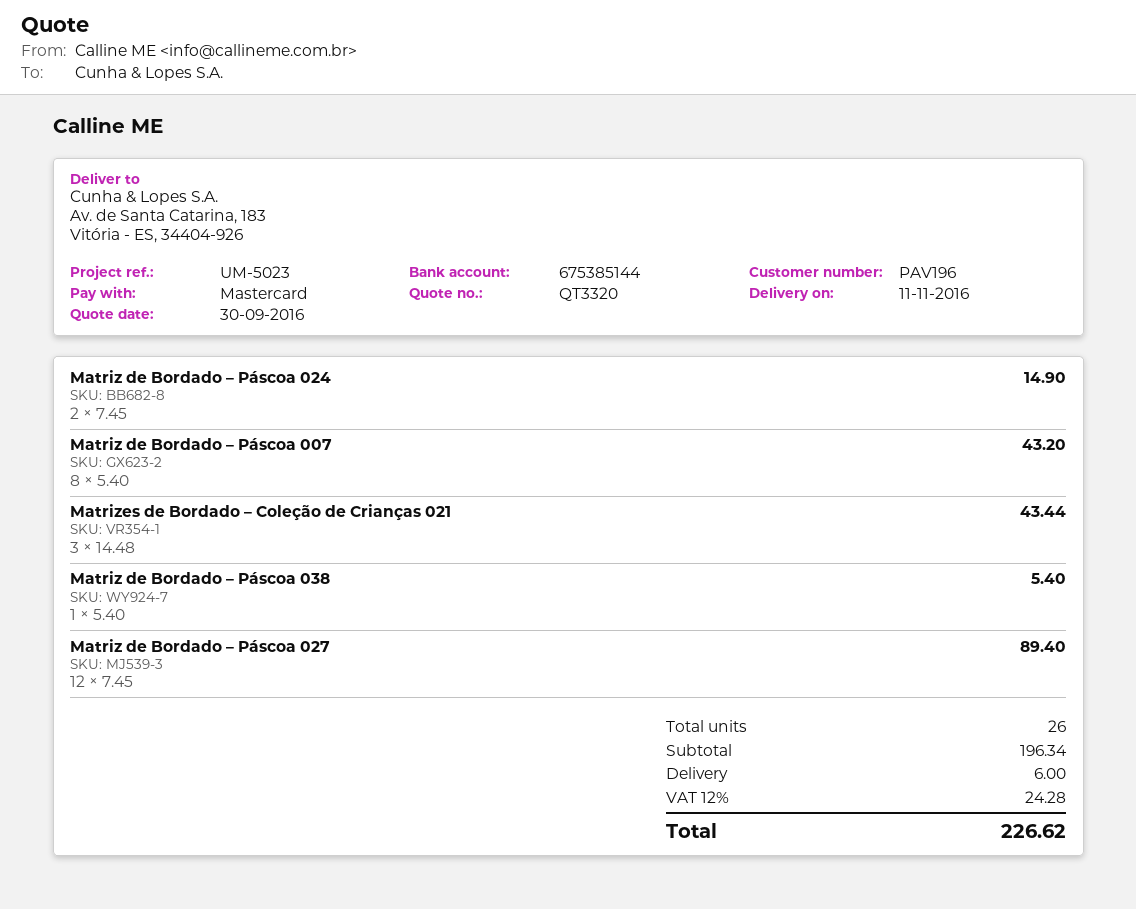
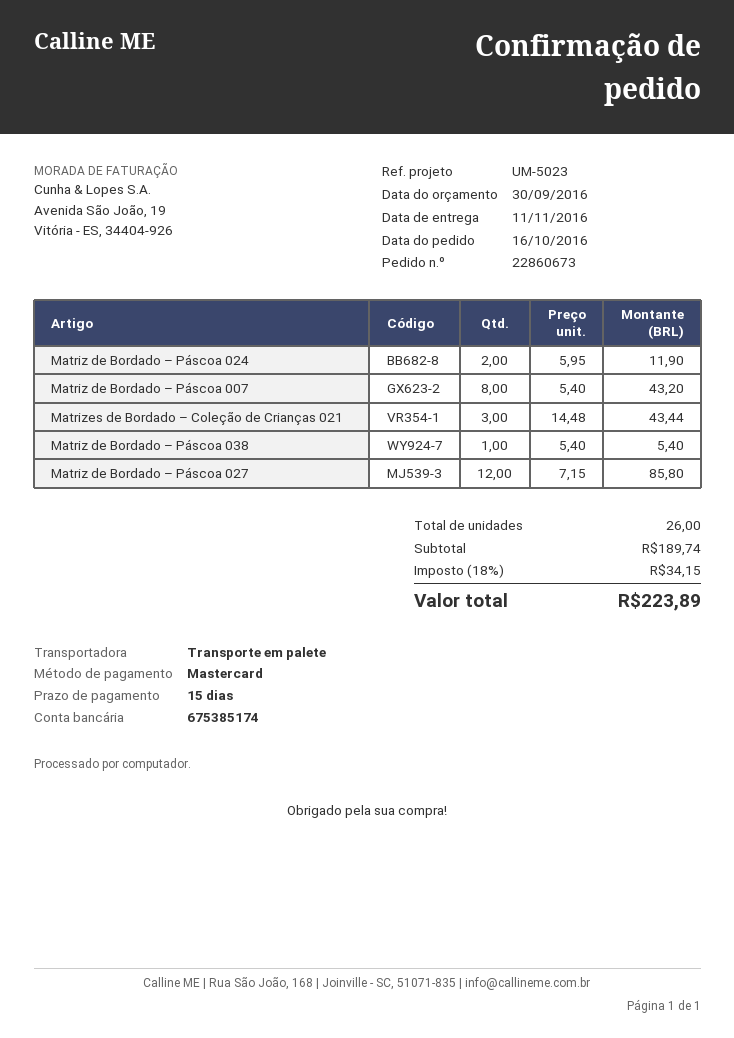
bank account: 675385144 -> 675385174
Matriz de Bordado – Páscoa 024: 2 x 7.45 = 14.90 -> 2 x 5.95 = 11.90
Matriz de Bordado – Páscoa 027: 12 x 7.45 = 89.40 -> 12 x 7.15 = 85.80
subtotal: 196.34 -> 189.74
shipping: 6.00 -> none
tax: 12% = 24.28 -> 18% = 34.15
total: 226.62 -> 223.89

